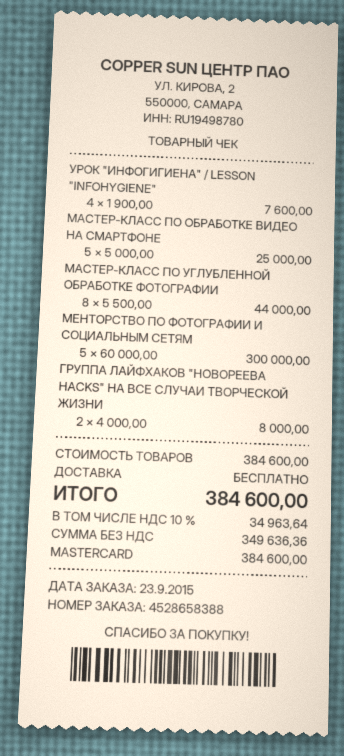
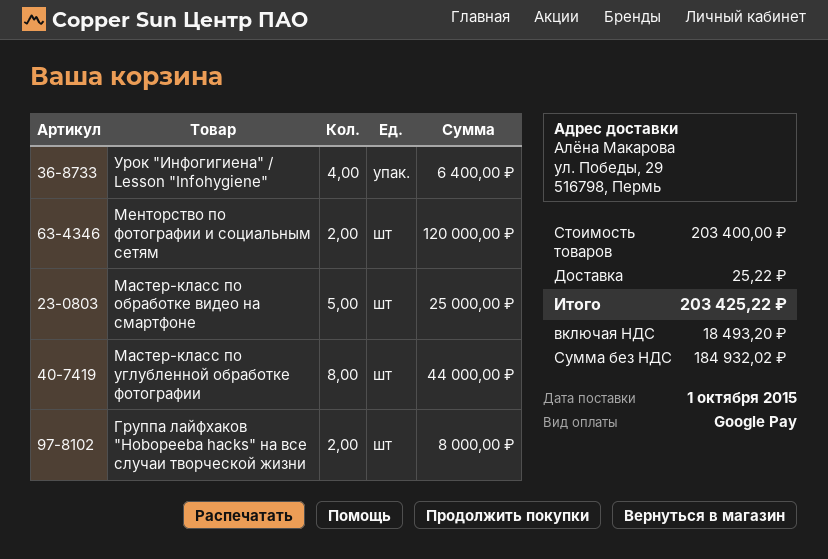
payment method: Mastercard -> Google Pay
УРОК "ИНФОГИГИЕНА" / LESSON "INFOHYGIENE": 4 for 7600.00 -> 4 for 6400.00
МЕНТОРСТВО ПО ФОТОГРАФИИ И СОЦИАЛЬНЫМ СЕТЯМ: 5 for 300000.00 -> 2 for 120000.00
subtotal: 384600.00 -> 203400.00
shipping: 0.00 -> 25.22
net: 349636.36 -> 184932.02
tax: 34963.64 -> 18493.20
total: 384600.00 -> 203425.22

